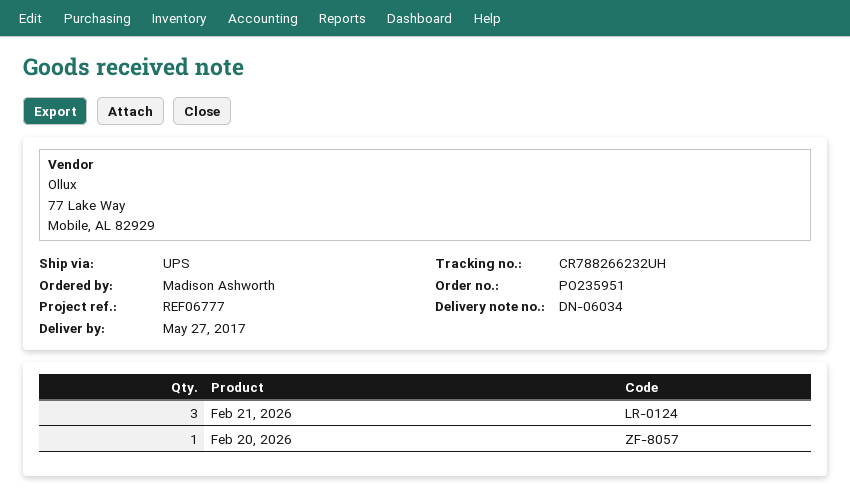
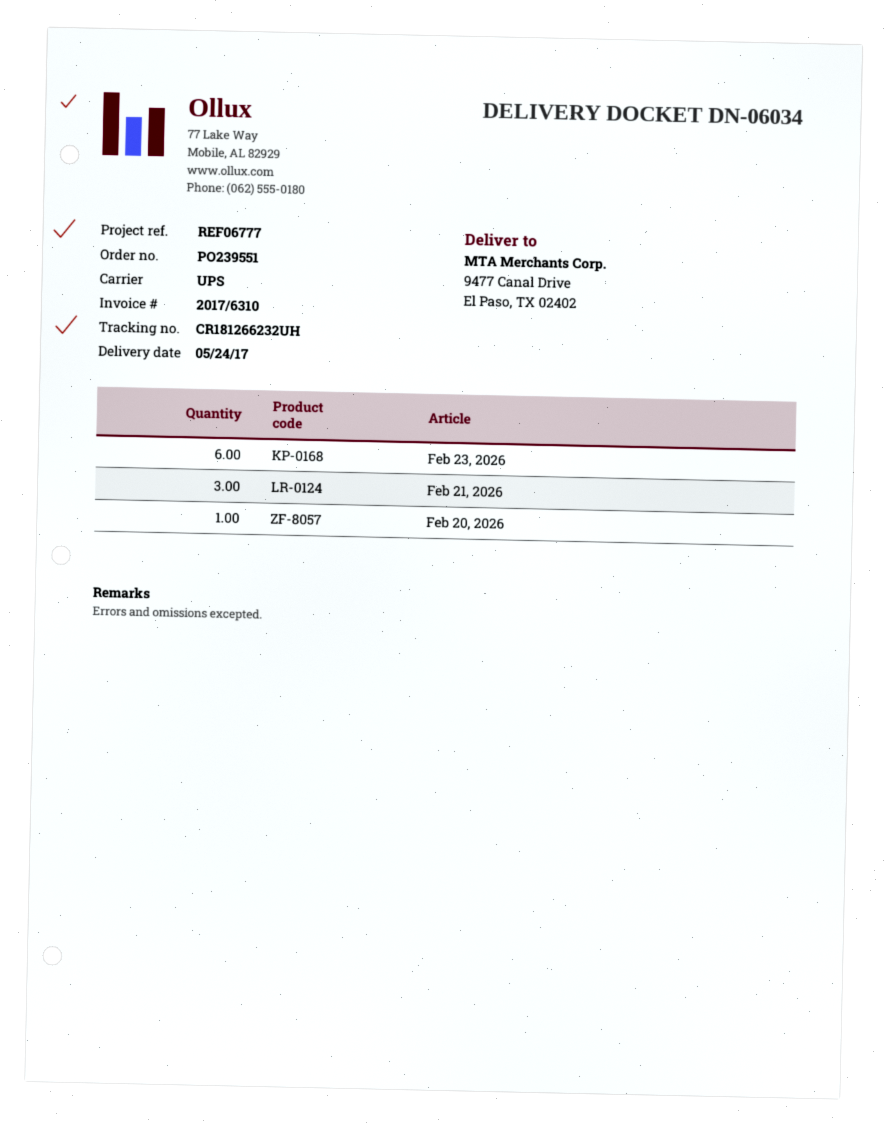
order number: PO235951 -> PO239551
delivery date: 2017-05-27 -> 2017-05-24
tracking number: CR788266232UH -> CR181266232UH
Feb 23, 2026: none -> 6

